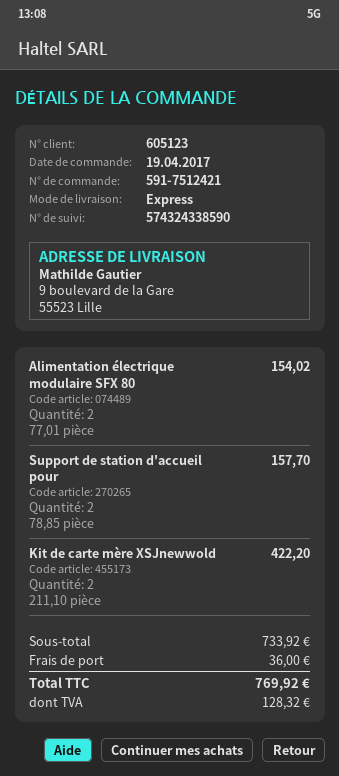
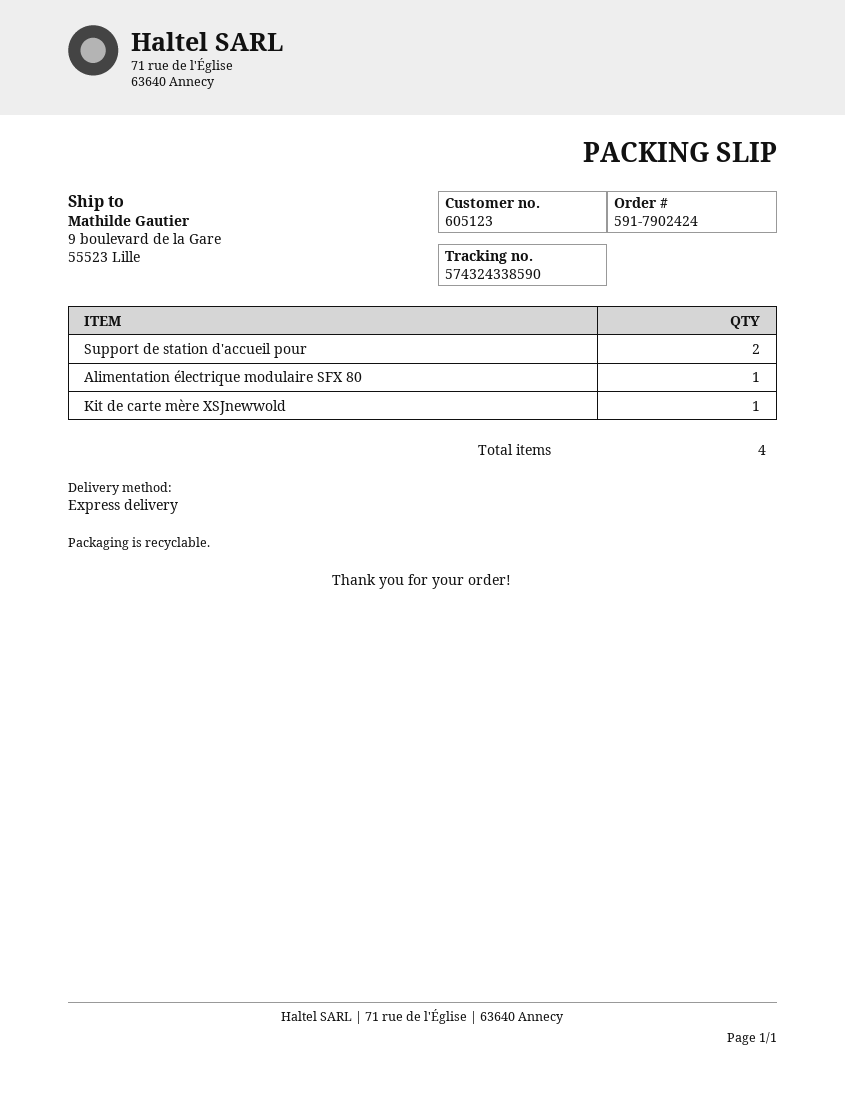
order number: 591-7512421 -> 591-7902424
Alimentation électrique modulaire SFX 80: 2 -> 1
Kit de carte mère XSJnewwold: 2 -> 1

